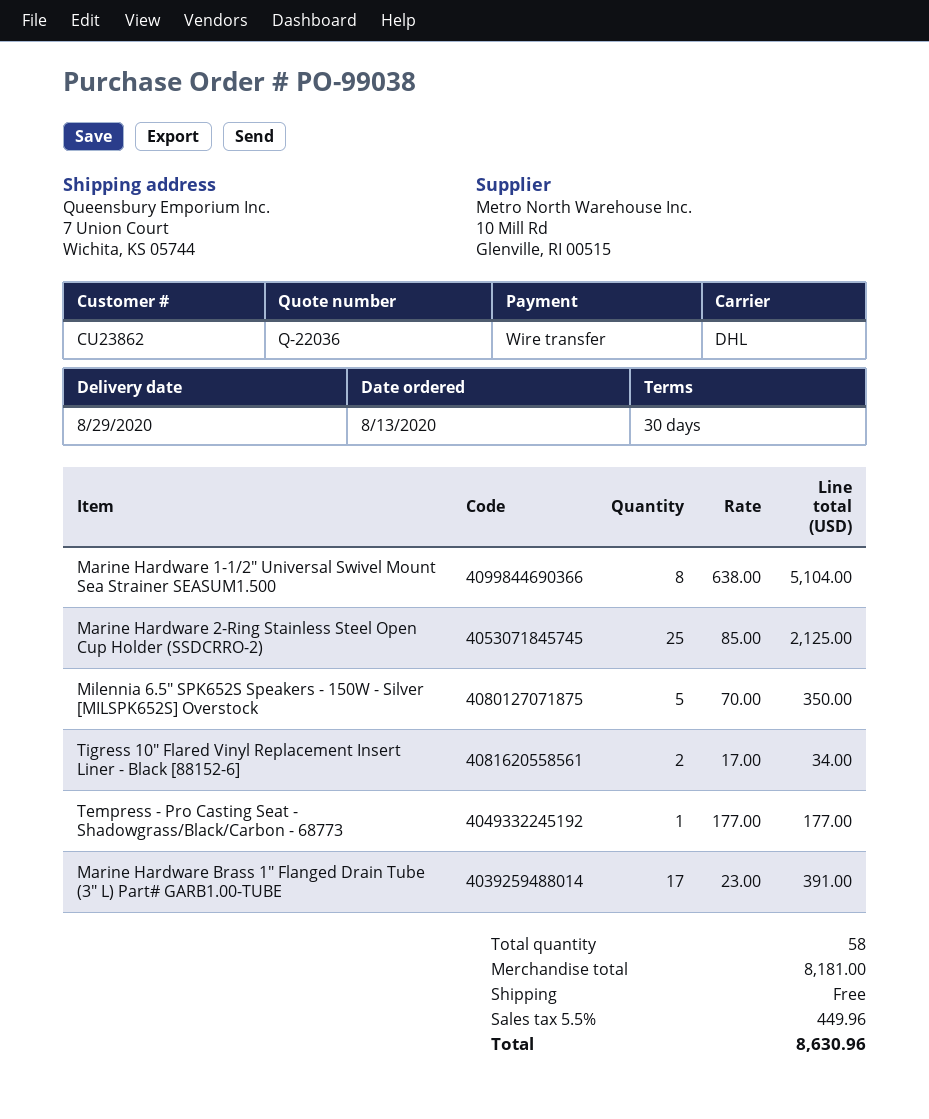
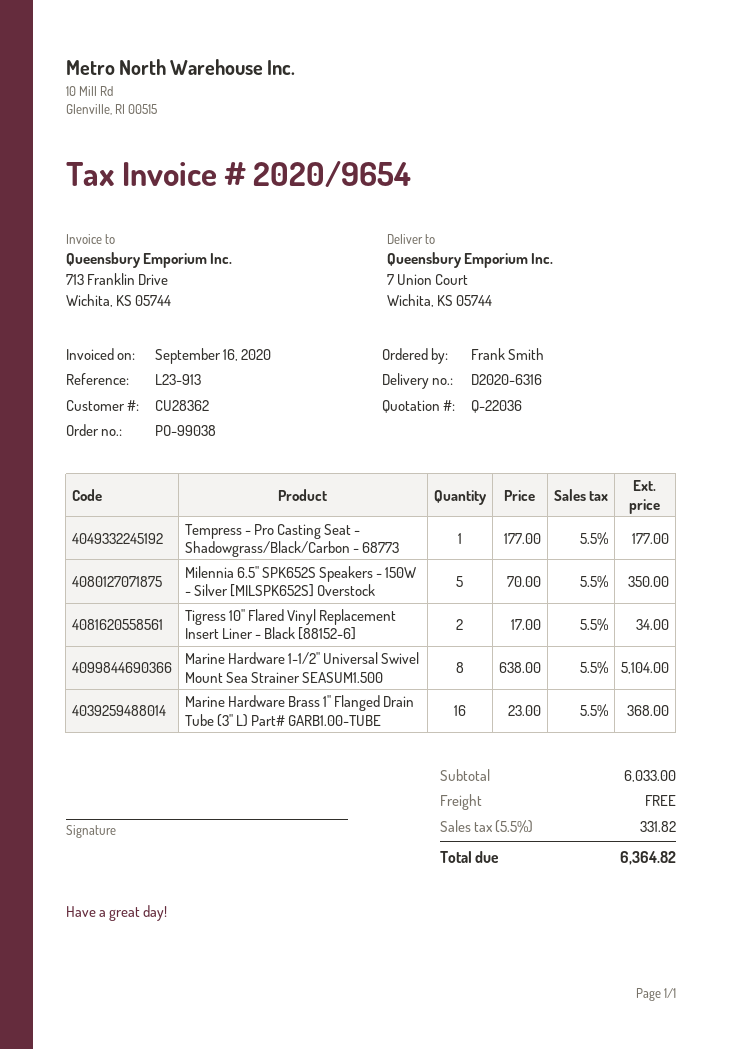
customer number: CU23862 -> CU28362
Marine Hardware 2-Ring Stainless Steel Open Cup Holder (SSDCRRO-2): 25 x 85.00 = 2125.00 -> none
Marine Hardware Brass 1" Flanged Drain Tube (3" L) Part# GARB1.00-TUBE: 17 x 23.00 = 391.00 -> 16 x 23.00 = 368.00
subtotal: 8181.00 -> 6033.00
tax: 5.5% = 449.96 -> 5.5% = 331.82
total: 8630.96 -> 6364.82

